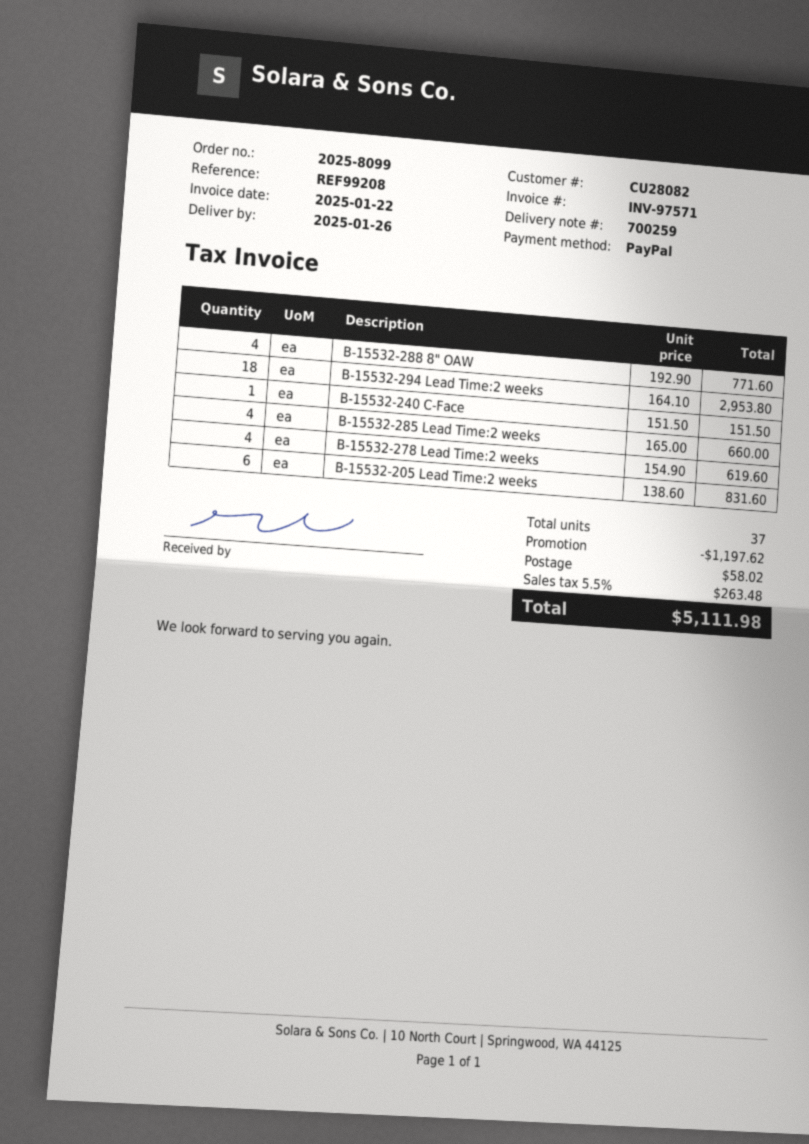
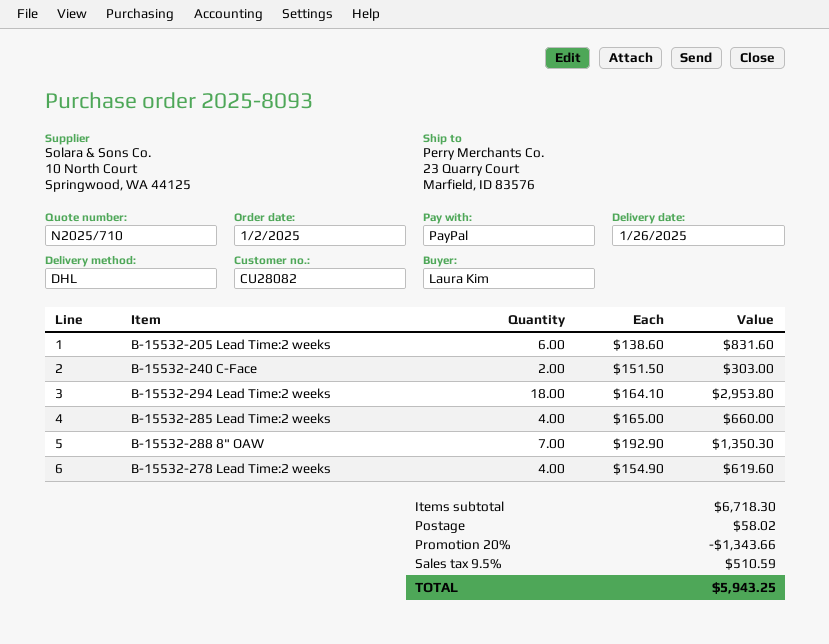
order number: 2025-8099 -> 2025-8093
B-15532-288 8" OAW: 4 x 192.90 = 771.60 -> 7 x 192.90 = 1350.30
B-15532-240 C-Face: 1 x 151.50 = 151.50 -> 2 x 151.50 = 303.00
discount: 1197.62 -> 1343.66
tax: 5.5% = 263.48 -> 9.5% = 510.59
total: 5111.98 -> 5943.25

